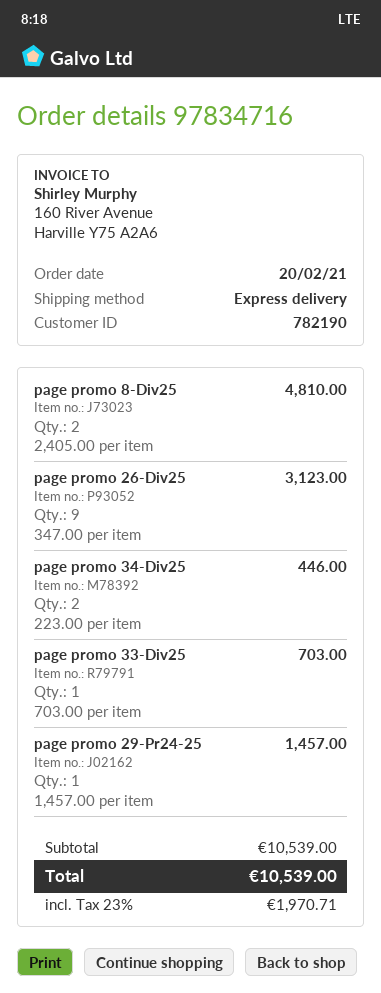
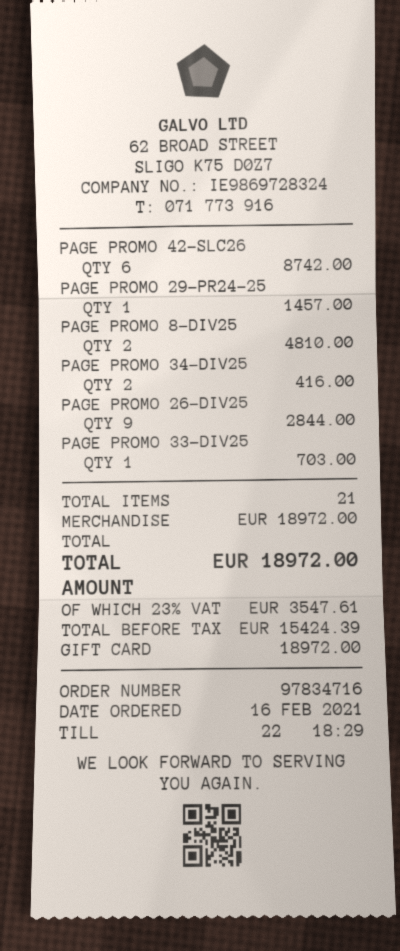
order date: 2021-02-20 -> 2021-02-16
page promo 26-Div25: 9 for 3123.00 -> 9 for 2844.00
page promo 34-Div25: 2 for 446.00 -> 2 for 416.00
PAGE PROMO 42-SLC26: none -> 6 for 8742.00
subtotal: 10539.00 -> 18972.00
tax: 23% = 1970.71 -> 23% = 3547.61
total: 10539.00 -> 18972.00

